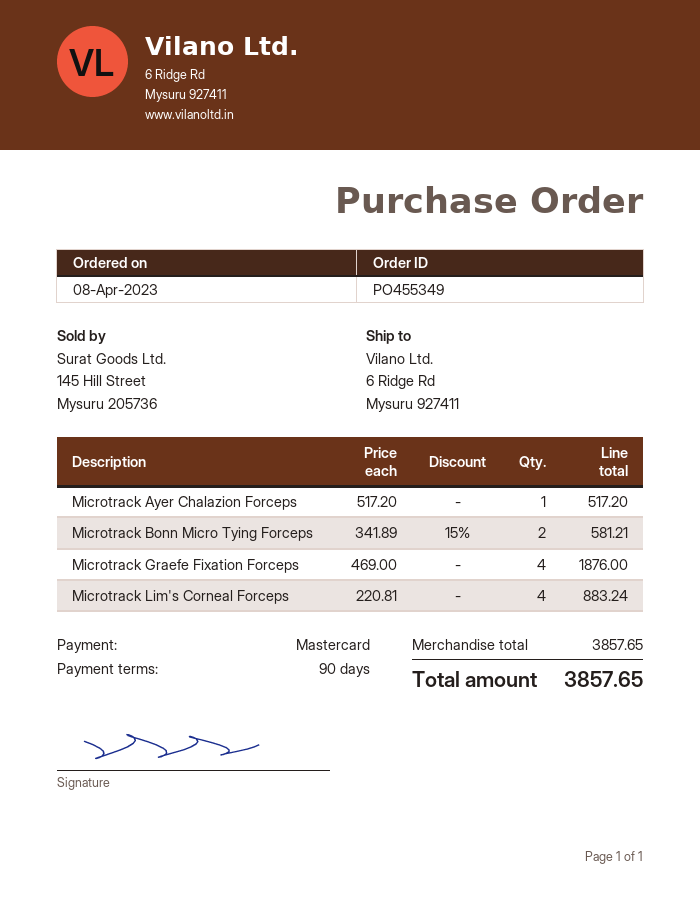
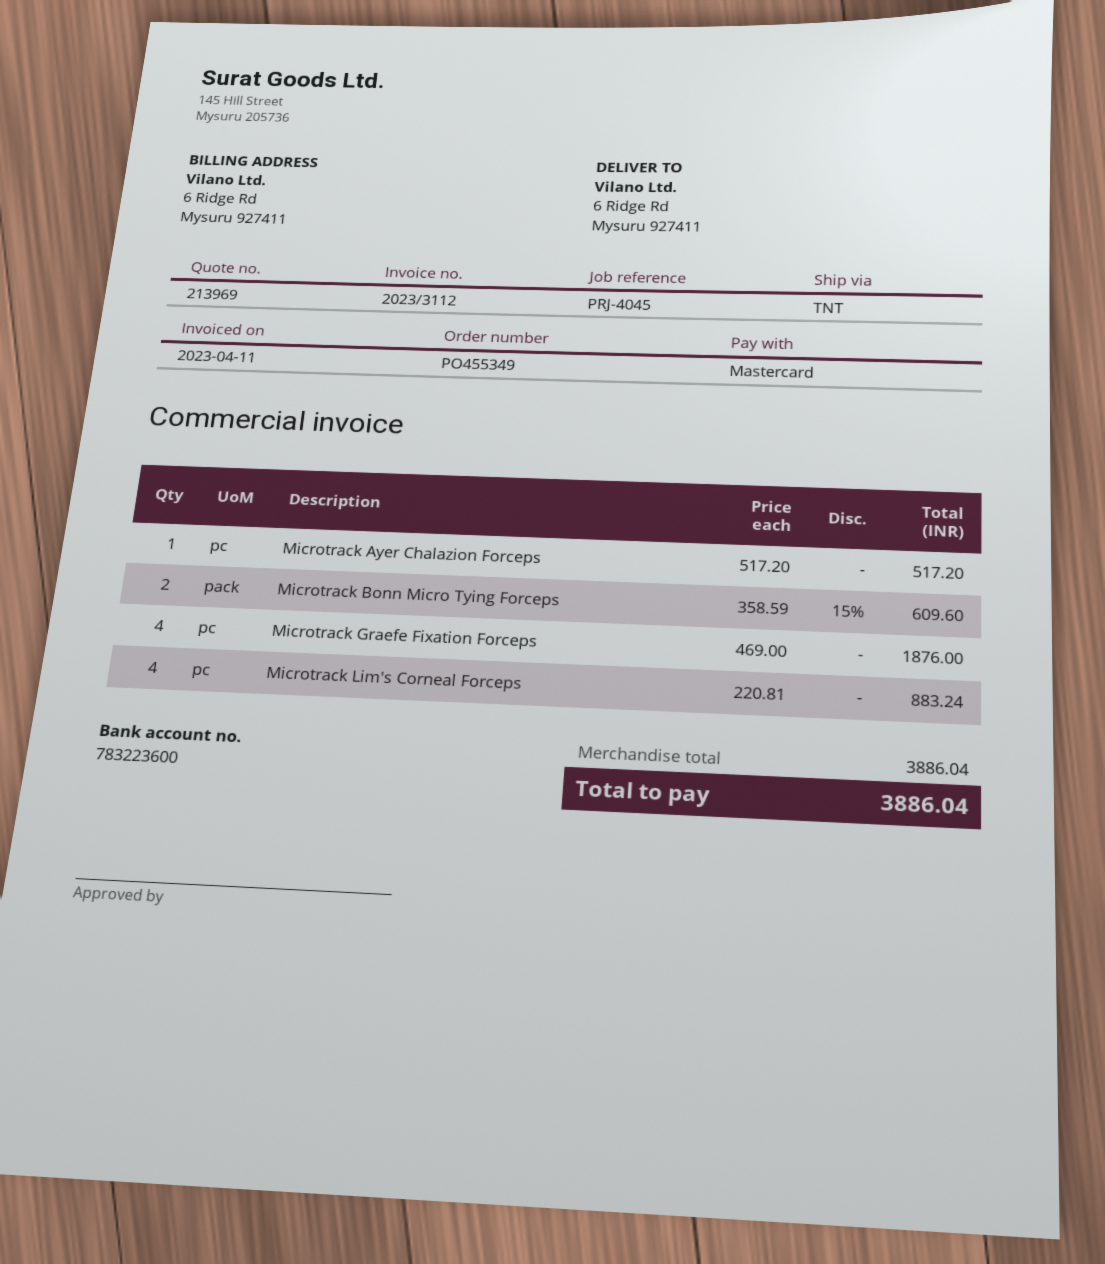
Microtrack Bonn Micro Tying Forceps: 2 x 341.89 - 15% = 581.21 -> 2 x 358.59 - 15% = 609.60
subtotal: 3857.65 -> 3886.04
total: 3857.65 -> 3886.04

